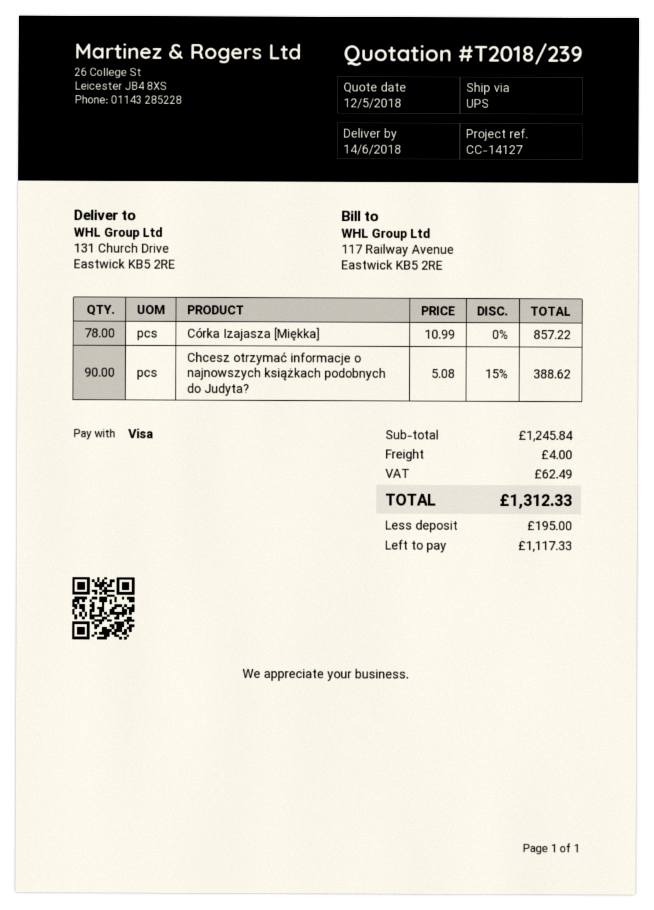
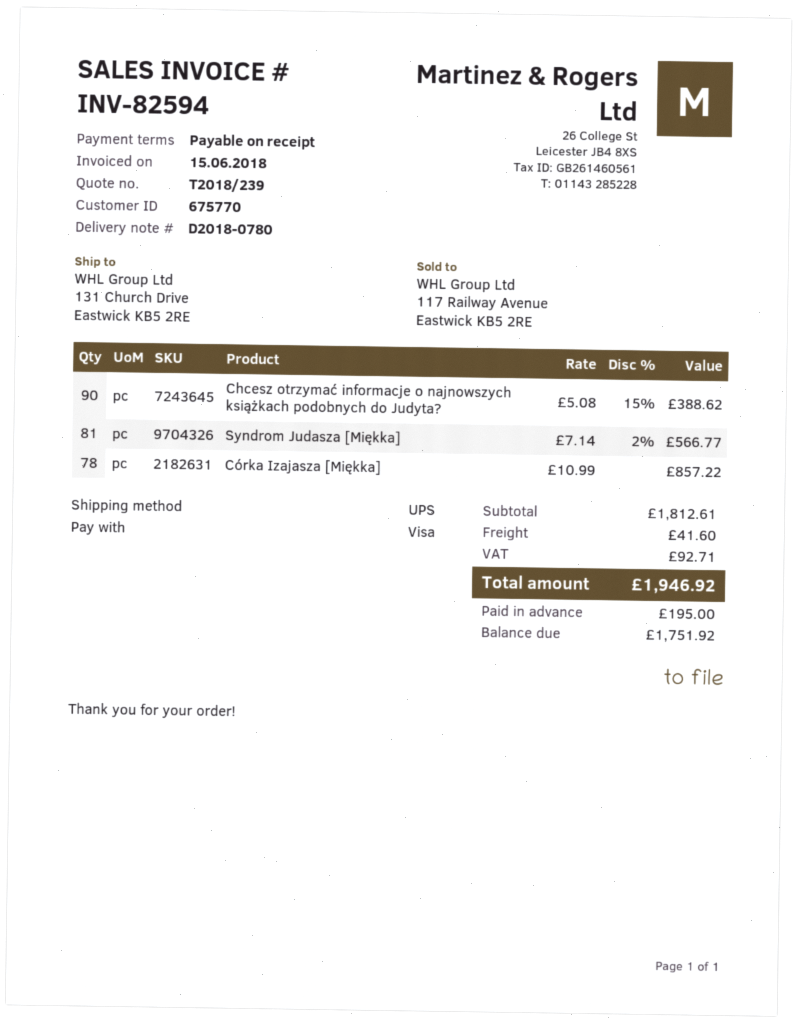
Syndrom Judasza [Miękka]: none -> 81 x 7.14 - 2% = 566.77
subtotal: 1245.84 -> 1812.61
shipping: 4.00 -> 41.60
tax: 62.49 -> 92.71
total: 1312.33 -> 1946.92
balance: 1117.33 -> 1751.92

